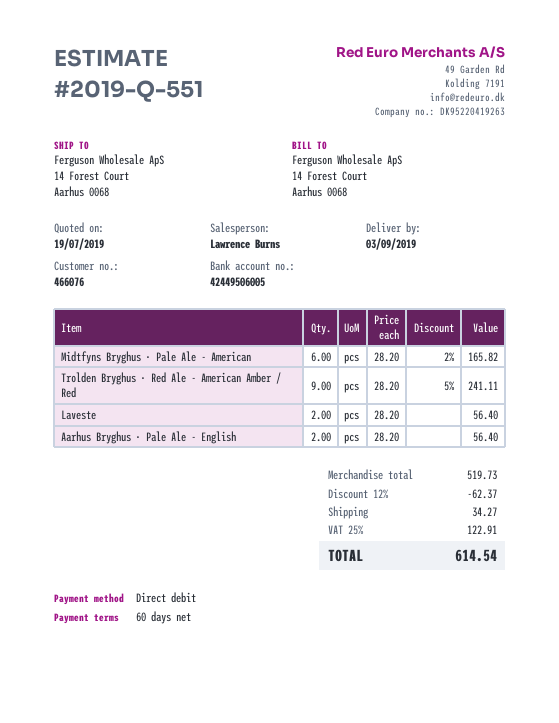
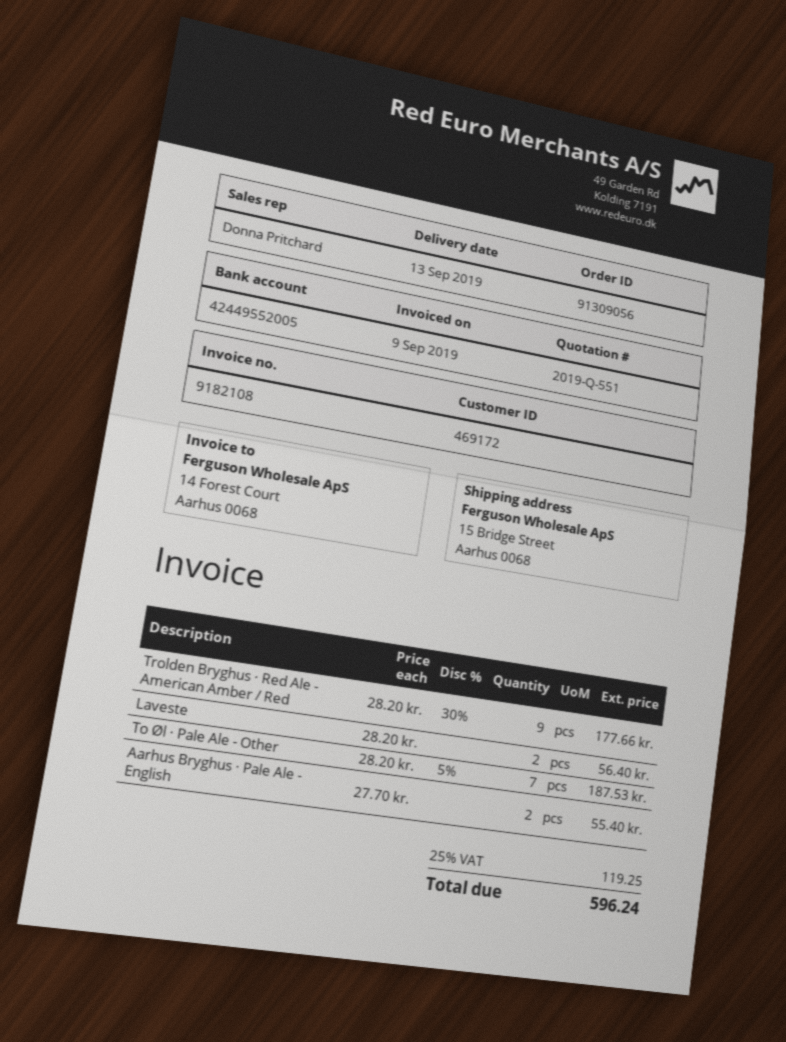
delivery date: 2019-09-03 -> 2019-09-13
customer number: 466076 -> 469172
sales rep: Lawrence Burns -> Donna Pritchard
bank account: 42449506005 -> 42449552005
ship to: 14 Forest Court, Aarhus 0068 -> 15 Bridge Street, Aarhus 0068
Midtfyns Bryghus · Pale Ale - American: 6 x 28.20 - 2% = 165.82 -> none
Trolden Bryghus · Red Ale - American Amber / Red: 9 x 28.20 - 5% = 241.11 -> 9 x 28.20 - 30% = 177.66
Aarhus Bryghus · Pale Ale - English: 2 x 28.20 = 56.40 -> 2 x 27.70 = 55.40
To Øl · Pale Ale - Other: none -> 7 x 28.20 - 5% = 187.53
discount: 12% = 62.37 -> none
shipping: 34.27 -> none
tax: 25% = 122.91 -> 25% = 119.25
total: 614.54 -> 596.24

